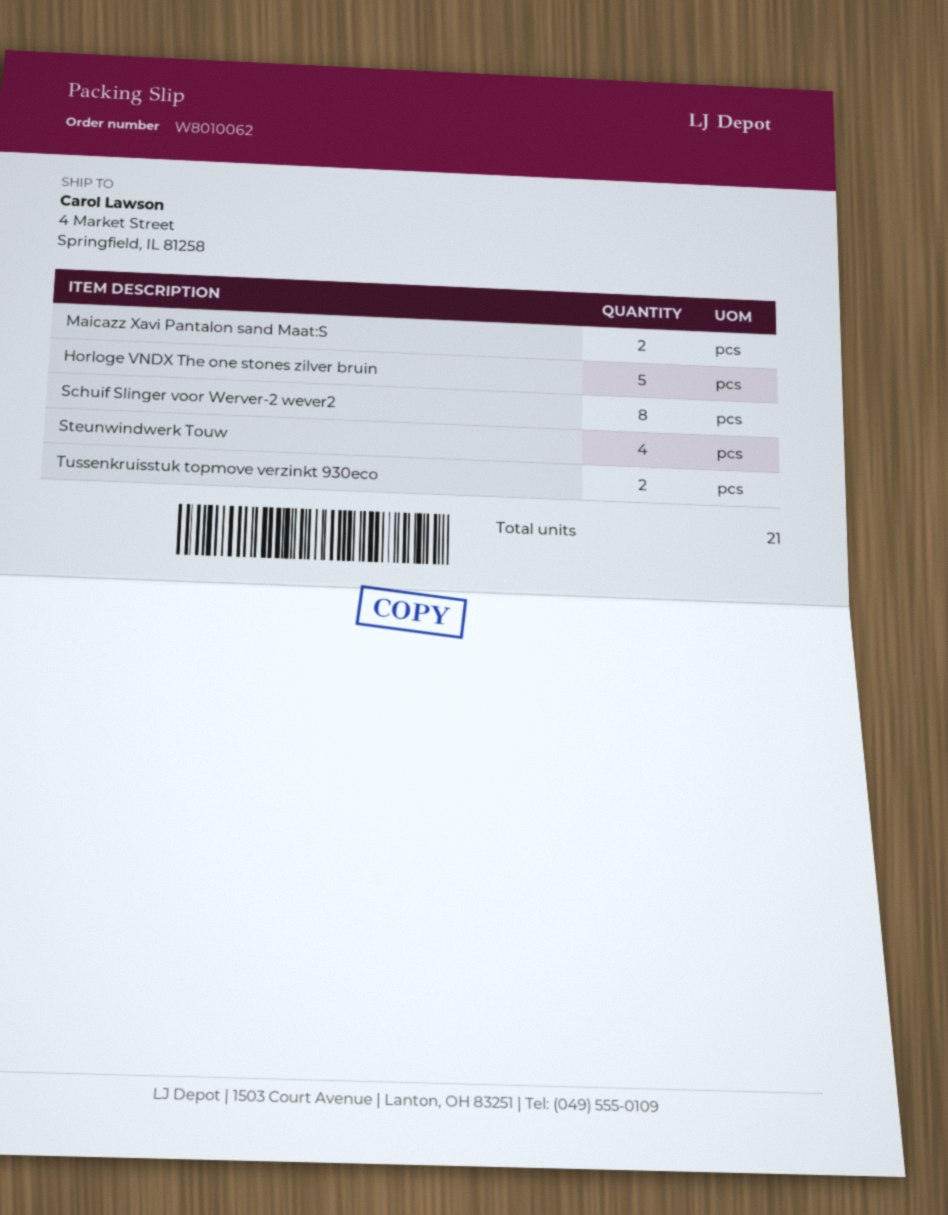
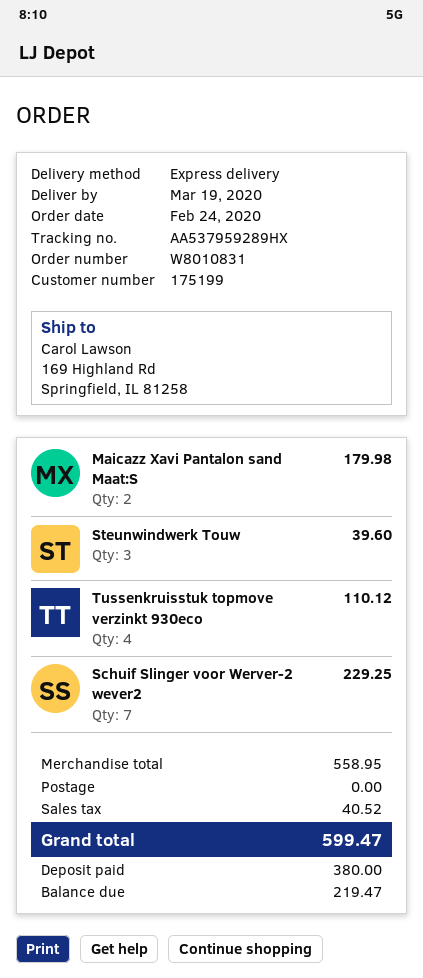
order number: W8010062 -> W8010831
ship to: 4 Market Street, Springfield, IL 81258 -> 169 Highland Rd, Springfield, IL 81258
Horloge VNDX The one stones zilver bruin: 5 -> none
Schuif Slinger voor Werver-2 wever2: 8 -> 7
Steunwindwerk Touw: 4 -> 3
Tussenkruisstuk topmove verzinkt 930eco: 2 -> 4

